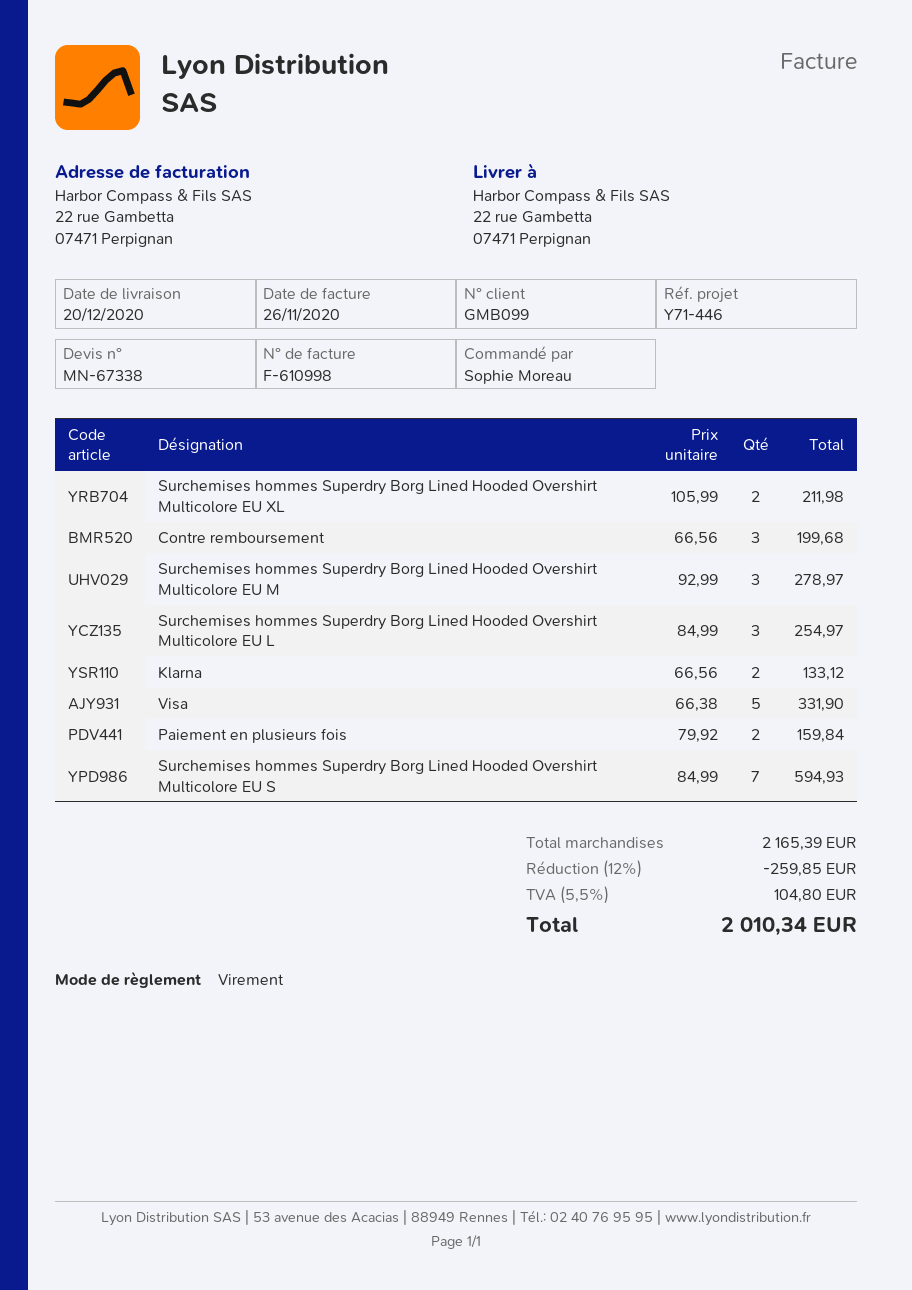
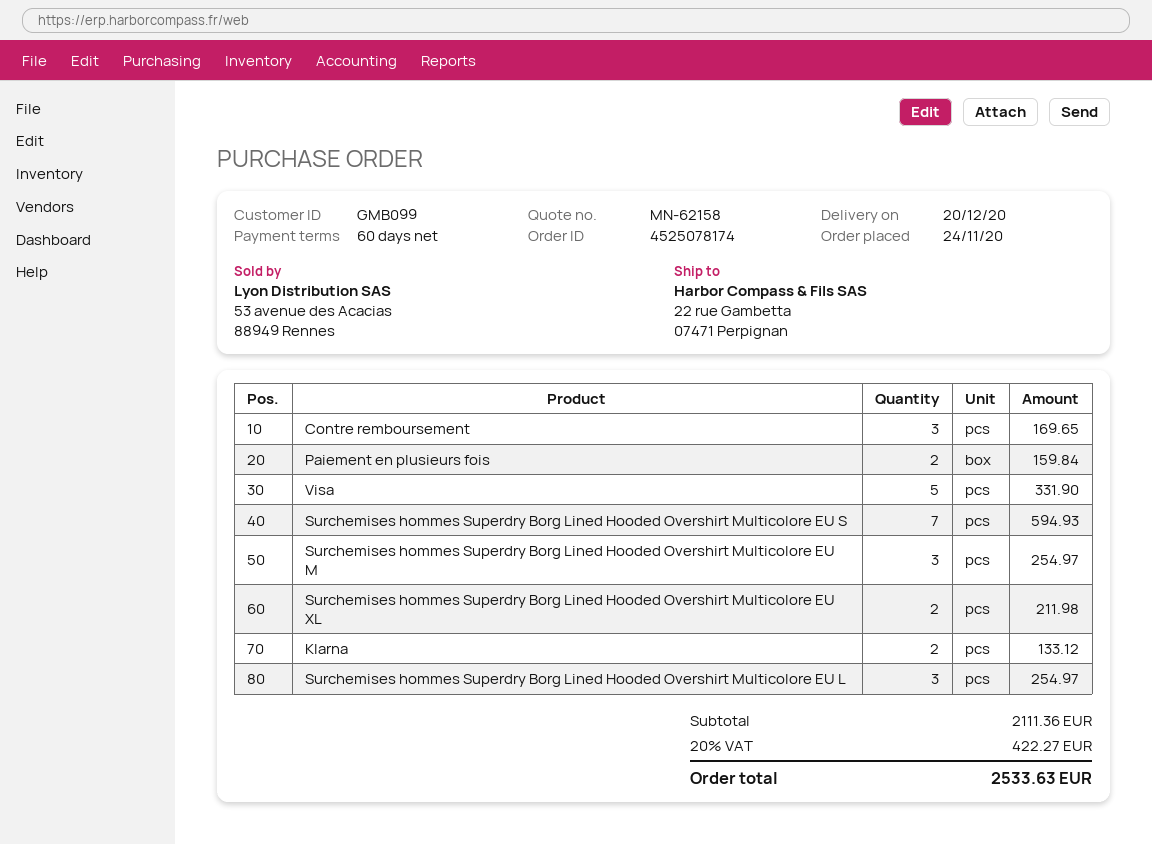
quote number: MN-67338 -> MN-62158
Contre remboursement: 3 for 199.68 -> 3 for 169.65
Surchemises hommes Superdry Borg Lined Hooded Overshirt Multicolore EU M: 3 for 278.97 -> 3 for 254.97
subtotal: 2165.39 -> 2111.36
discount: 12% = 259.85 -> none
tax: 5.5% = 104.80 -> 20% = 422.27
total: 2010.34 -> 2533.63

